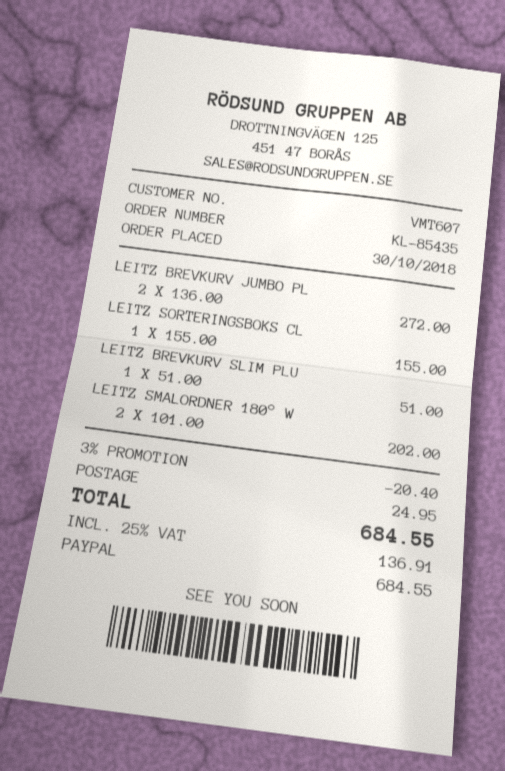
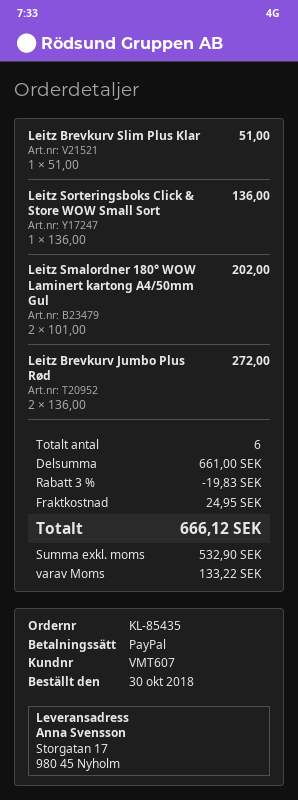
LEITZ SORTERINGSBOKS CL: 1 x 155.00 = 155.00 -> 1 x 136.00 = 136.00
discount: 3% = 20.40 -> 3% = 19.83
tax: 136.91 -> 133.22
total: 684.55 -> 666.12

